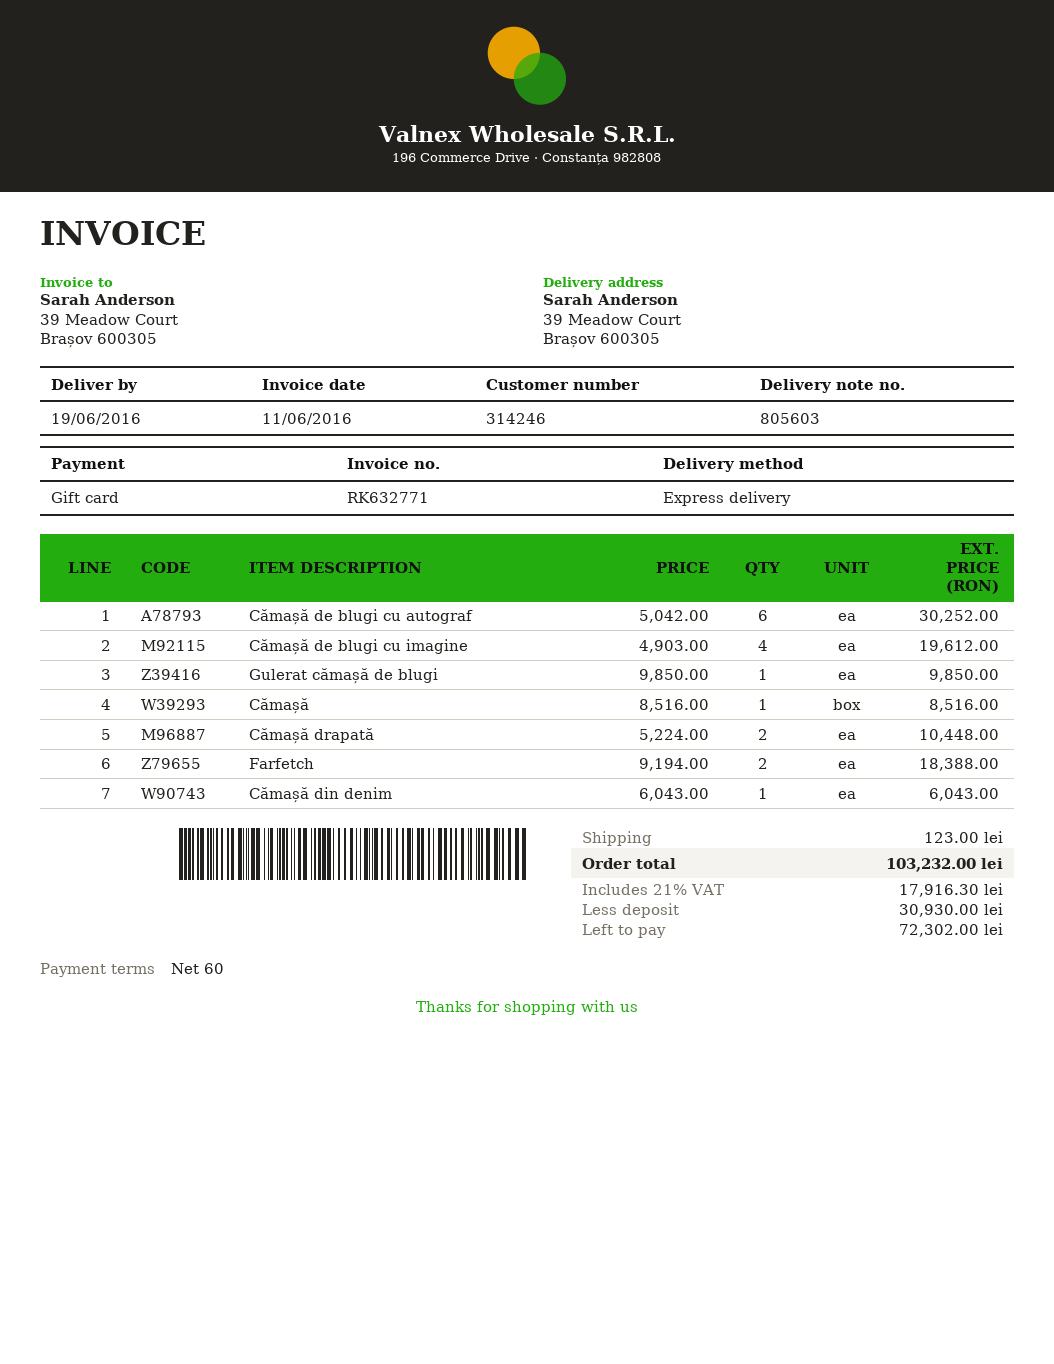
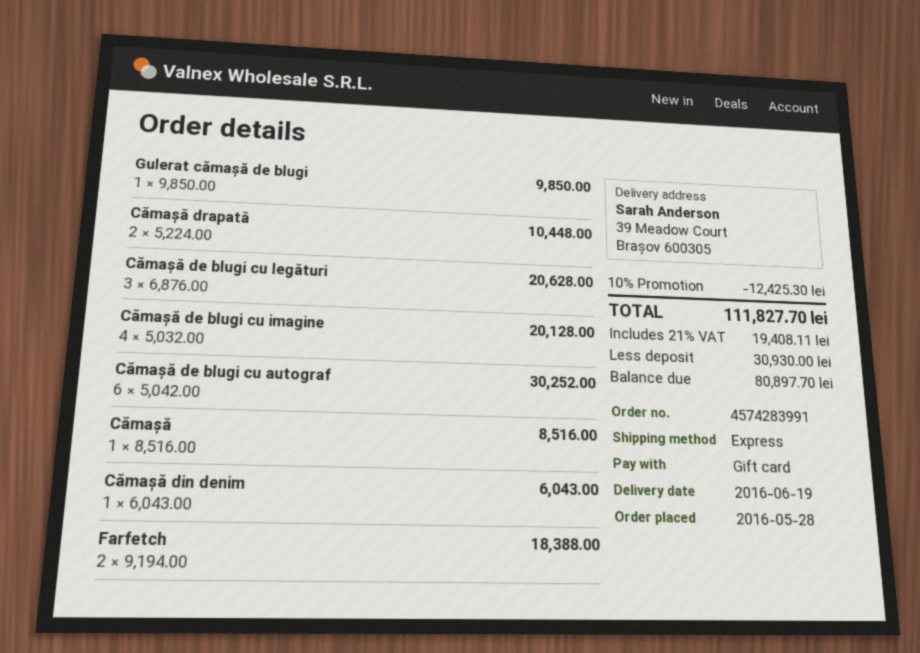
Cămașă de blugi cu imagine: 4 x 4903.00 = 19612.00 -> 4 x 5032.00 = 20128.00
Cămașă de blugi cu legături: none -> 3 x 6876.00 = 20628.00
discount: none -> 10% = 12425.30
shipping: 123.00 -> none
tax: 21% = 17916.30 -> 21% = 19408.11
total: 103232.00 -> 111827.70
balance: 72302.00 -> 80897.70

